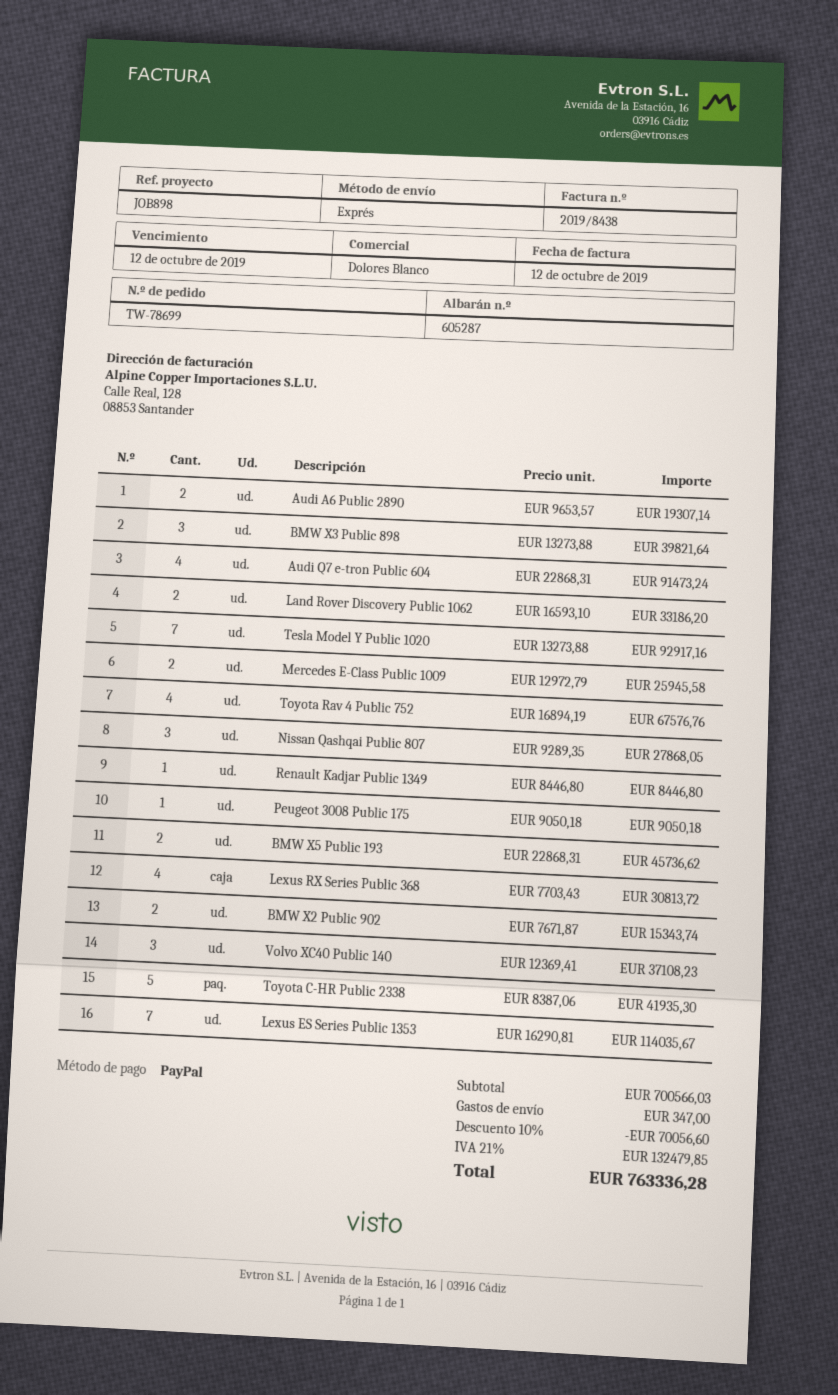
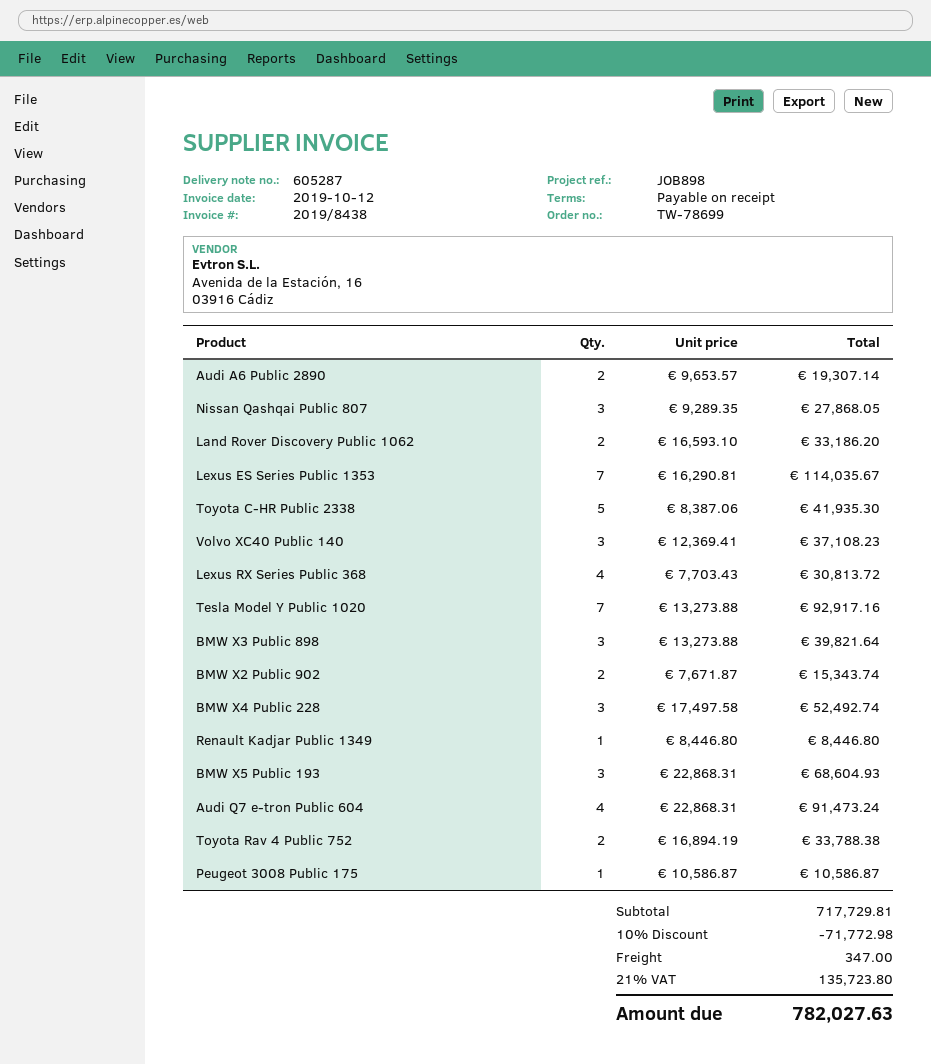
Mercedes E-Class Public 1009: 2 x 12972.79 = 25945.58 -> none
Toyota Rav 4 Public 752: 4 x 16894.19 = 67576.76 -> 2 x 16894.19 = 33788.38
Peugeot 3008 Public 175: 1 x 9050.18 = 9050.18 -> 1 x 10586.87 = 10586.87
BMW X5 Public 193: 2 x 22868.31 = 45736.62 -> 3 x 22868.31 = 68604.93
BMW X4 Public 228: none -> 3 x 17497.58 = 52492.74
subtotal: 700566.03 -> 717729.81
discount: 10% = 70056.60 -> 10% = 71772.98
tax: 21% = 132479.85 -> 21% = 135723.80
total: 763336.28 -> 782027.63

